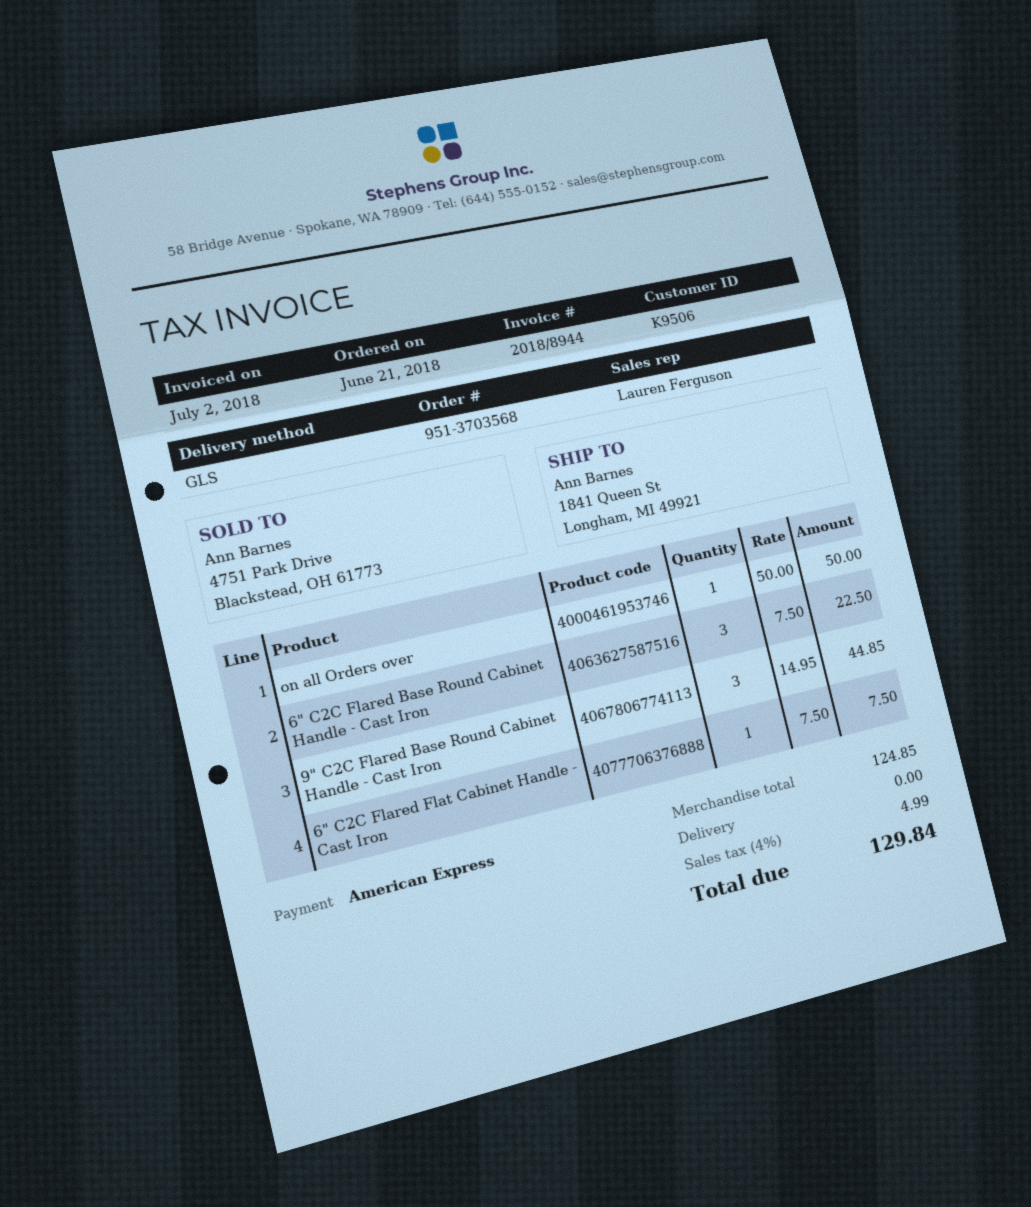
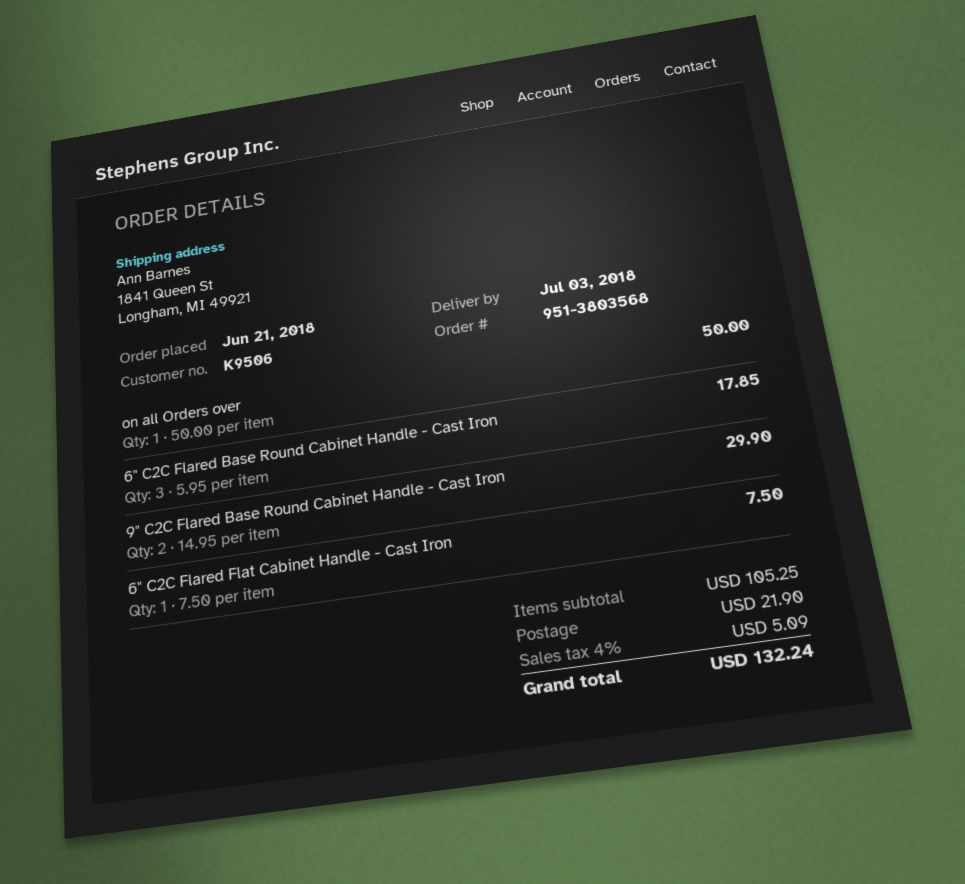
order number: 951-3703568 -> 951-3803568
6" C2C Flared Base Round Cabinet Handle - Cast Iron: 3 x 7.50 = 22.50 -> 3 x 5.95 = 17.85
9" C2C Flared Base Round Cabinet Handle - Cast Iron: 3 x 14.95 = 44.85 -> 2 x 14.95 = 29.90
subtotal: 124.85 -> 105.25
shipping: 0.00 -> 21.90
tax: 4% = 4.99 -> 4% = 5.09
total: 129.84 -> 132.24

